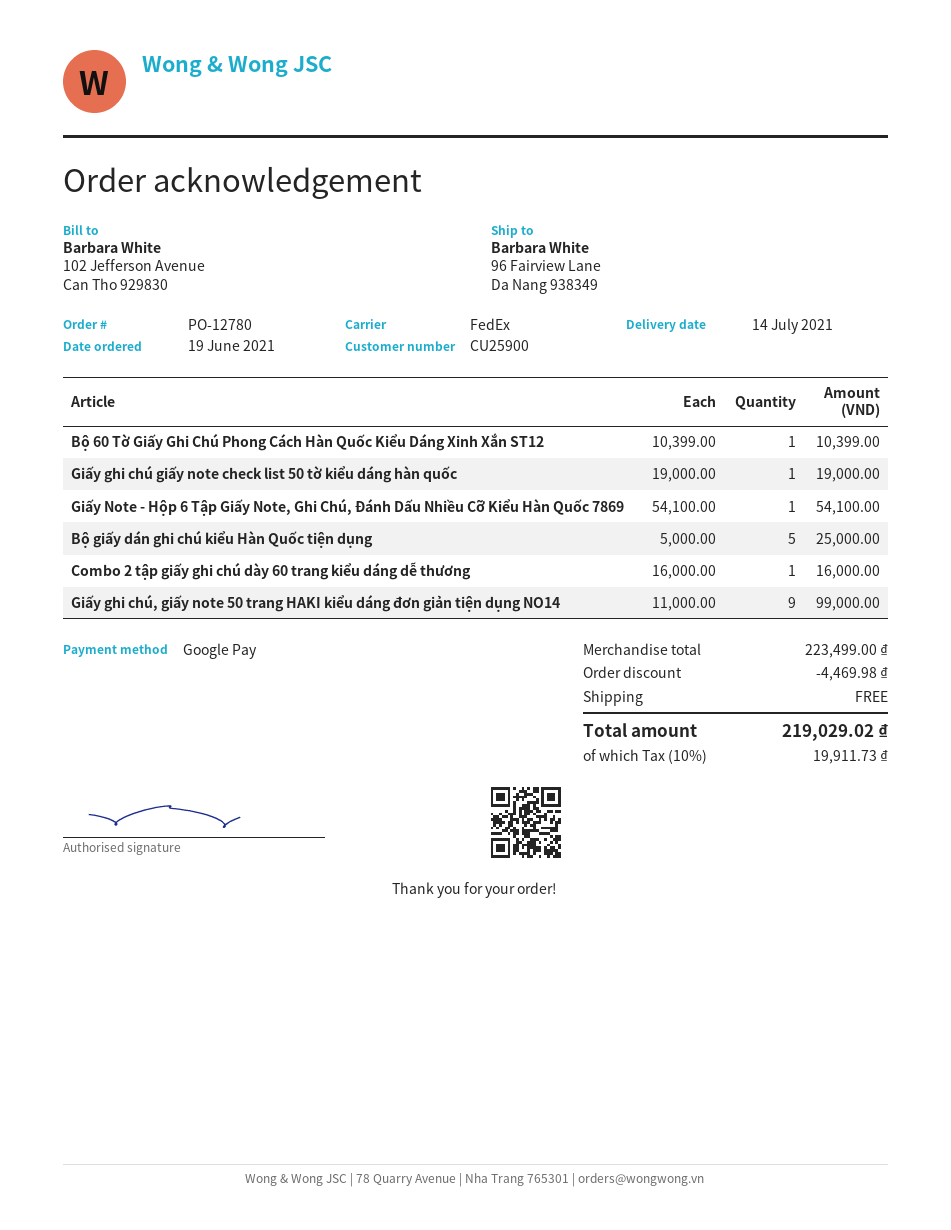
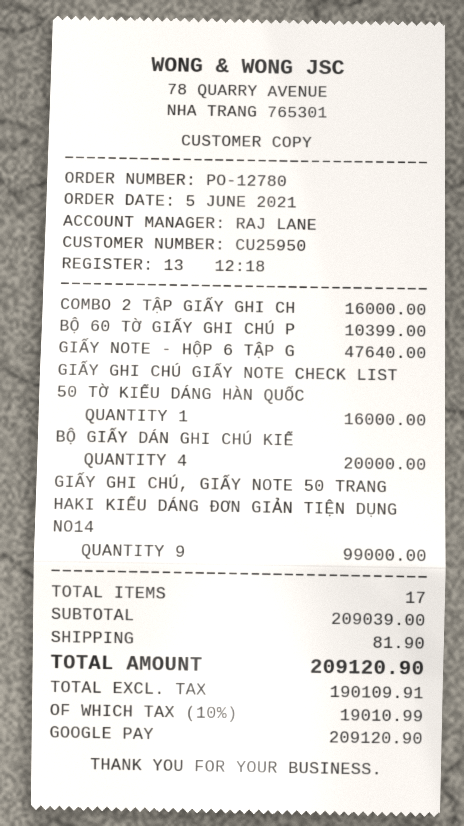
order date: 2021-06-19 -> 2021-06-05
customer number: CU25900 -> CU25950
Giấy ghi chú giấy note check list 50 tờ kiểu dáng hàn quốc: 1 for 19000.00 -> 1 for 16000.00
Giấy Note - Hộp 6 Tập Giấy Note, Ghi Chú, Đánh Dấu Nhiều Cỡ Kiểu Hàn Quốc 7869: 1 for 54100.00 -> 1 for 47640.00
Bộ giấy dán ghi chú kiểu Hàn Quốc tiện dụng: 5 for 25000.00 -> 4 for 20000.00
subtotal: 223499.00 -> 209039.00
discount: 4469.98 -> none
shipping: 0.00 -> 81.90
tax: 10% = 19911.73 -> 10% = 19010.99
total: 219029.02 -> 209120.90

